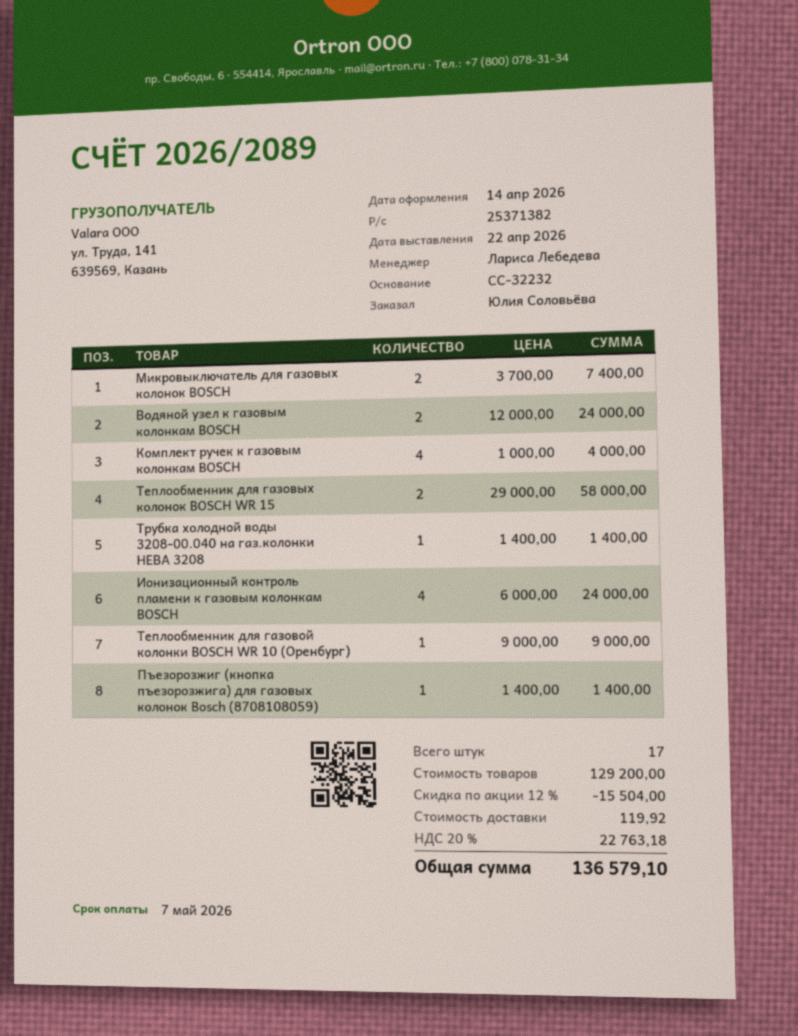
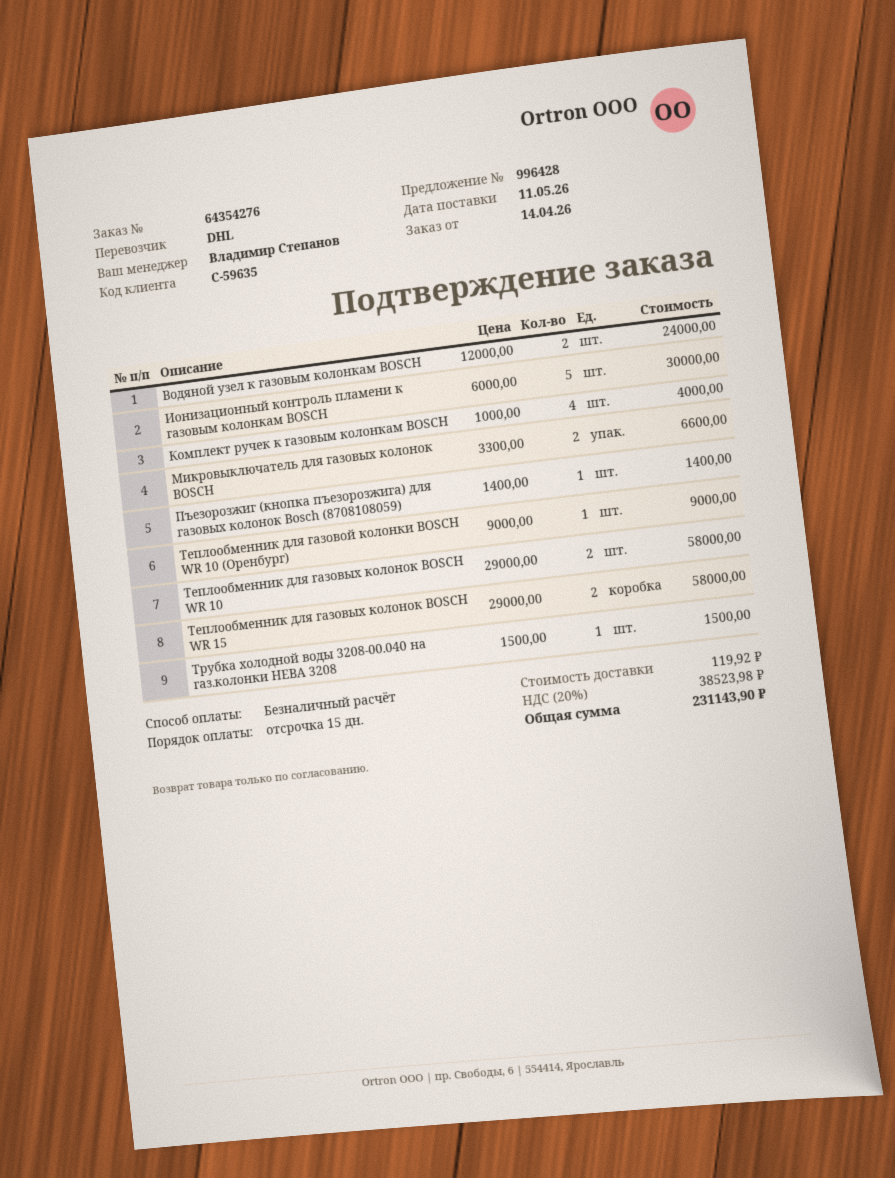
sales rep: Лариса Лебедева -> Владимир Степанов
Микровыключатель для газовых колонок BOSCH: 2 x 3700.00 = 7400.00 -> 2 x 3300.00 = 6600.00
Трубка холодной воды 3208-00.040 на газ.колонки НЕВА 3208: 1 x 1400.00 = 1400.00 -> 1 x 1500.00 = 1500.00
Ионизационный контроль пламени к газовым колонкам BOSCH: 4 x 6000.00 = 24000.00 -> 5 x 6000.00 = 30000.00
Теплообменник для газовых колонок BOSCH WR 10: none -> 2 x 29000.00 = 58000.00
discount: 12% = 15504.00 -> none
tax: 20% = 22763.18 -> 20% = 38523.98
total: 136579.10 -> 231143.90

